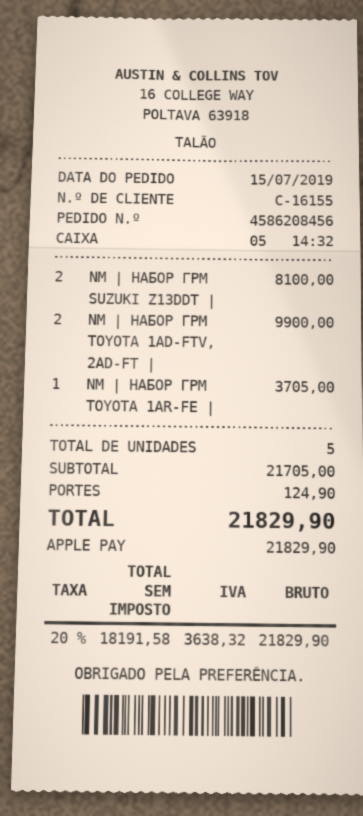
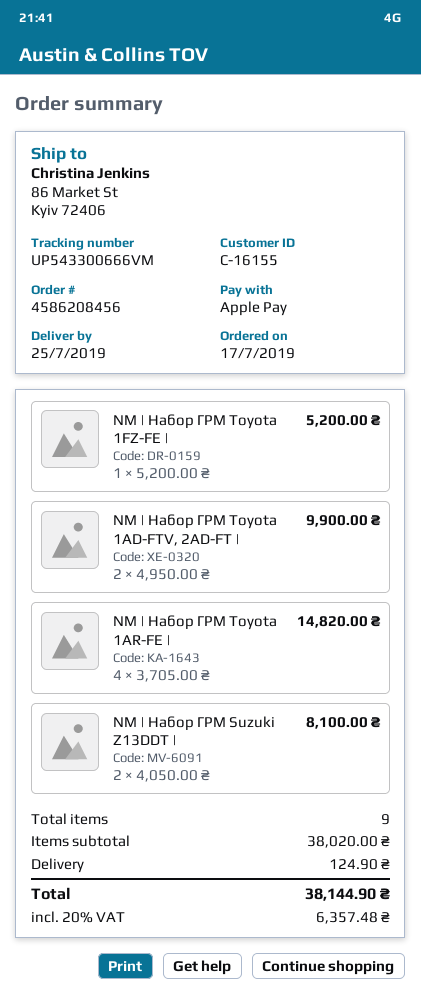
order date: 2019-07-15 -> 2019-07-17
NM | НАБОР ГРМ TOYOTA 1AR-FE |: 1 for 3705.00 -> 4 for 14820.00
NM | Набор ГРМ Toyota 1FZ-FE |: none -> 1 for 5200.00
total quantity: 5 -> 9
subtotal: 21705.00 -> 38020.00
tax: 20% = 3638.32 -> 20% = 6357.48
total: 21829.90 -> 38144.90

